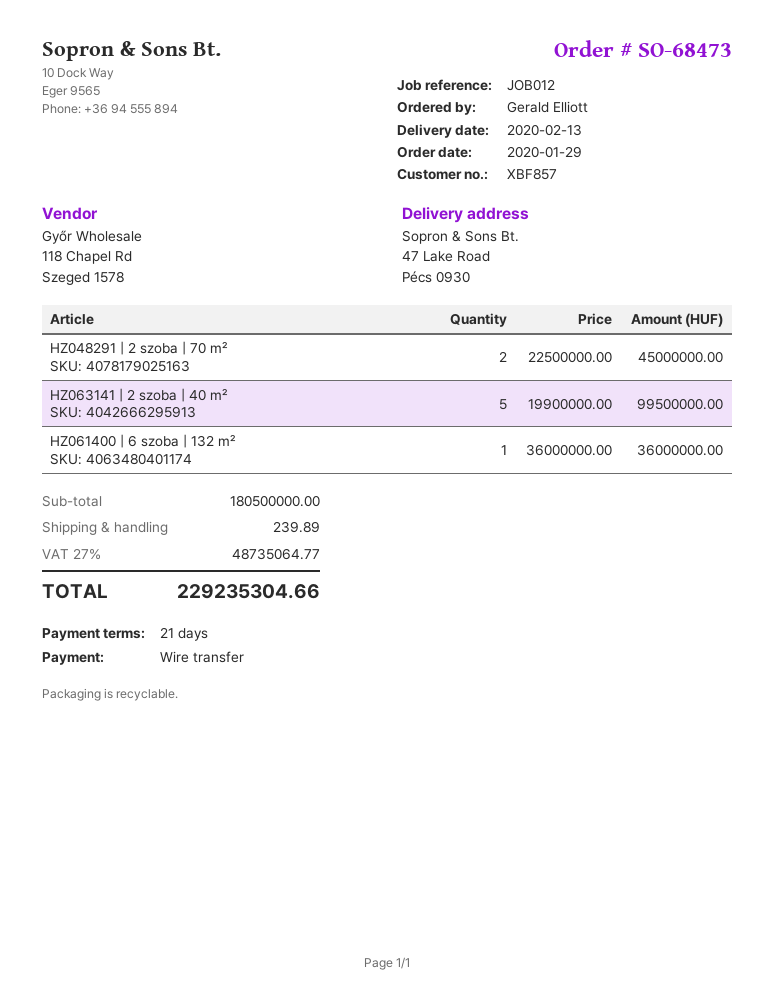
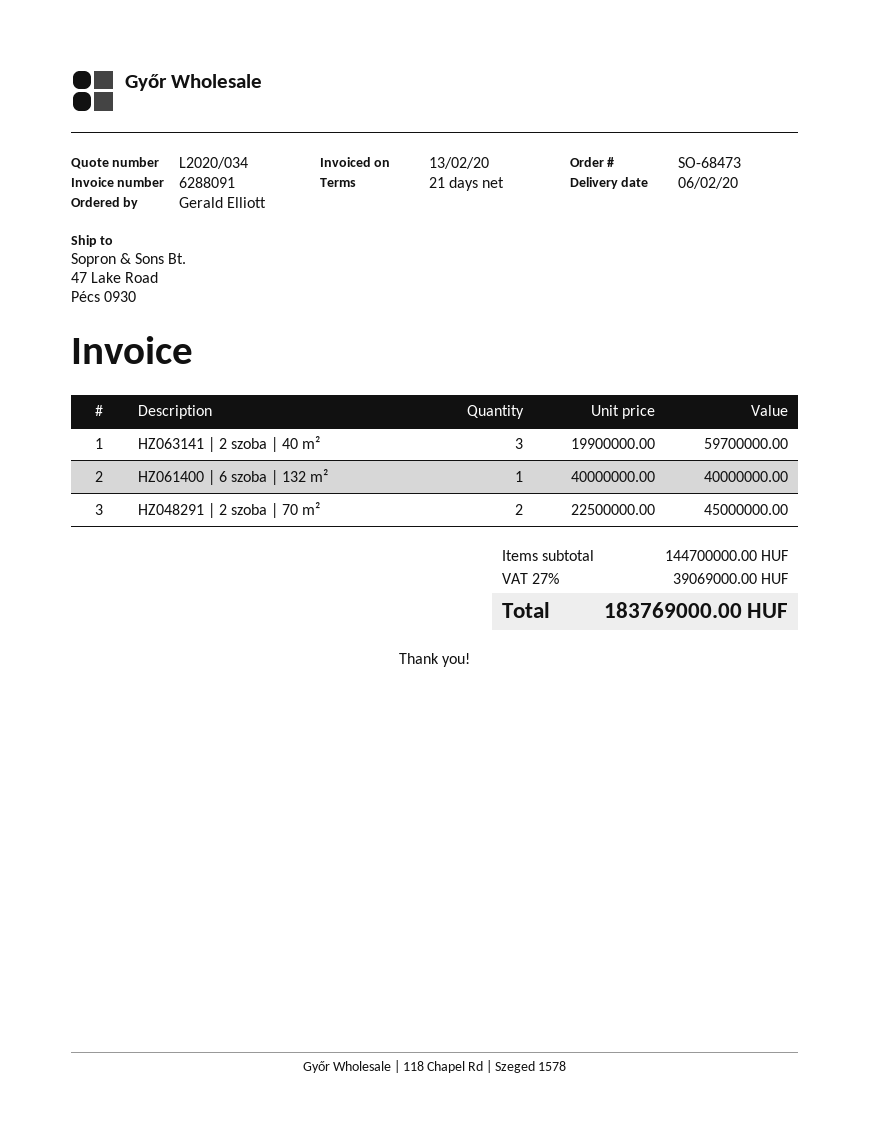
delivery date: 2020-02-13 -> 2020-02-06
HZ063141 | 2 szoba | 40 m²: 5 x 19900000.00 = 99500000.00 -> 3 x 19900000.00 = 59700000.00
HZ061400 | 6 szoba | 132 m²: 1 x 36000000.00 = 36000000.00 -> 1 x 40000000.00 = 40000000.00
subtotal: 180500000.00 -> 144700000.00
shipping: 239.89 -> none
tax: 27% = 48735064.77 -> 27% = 39069000.00
total: 229235304.66 -> 183769000.00

